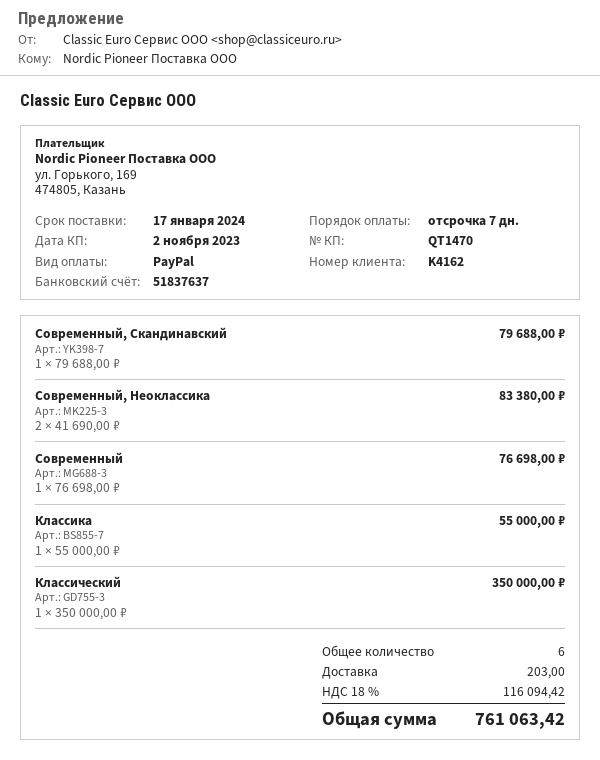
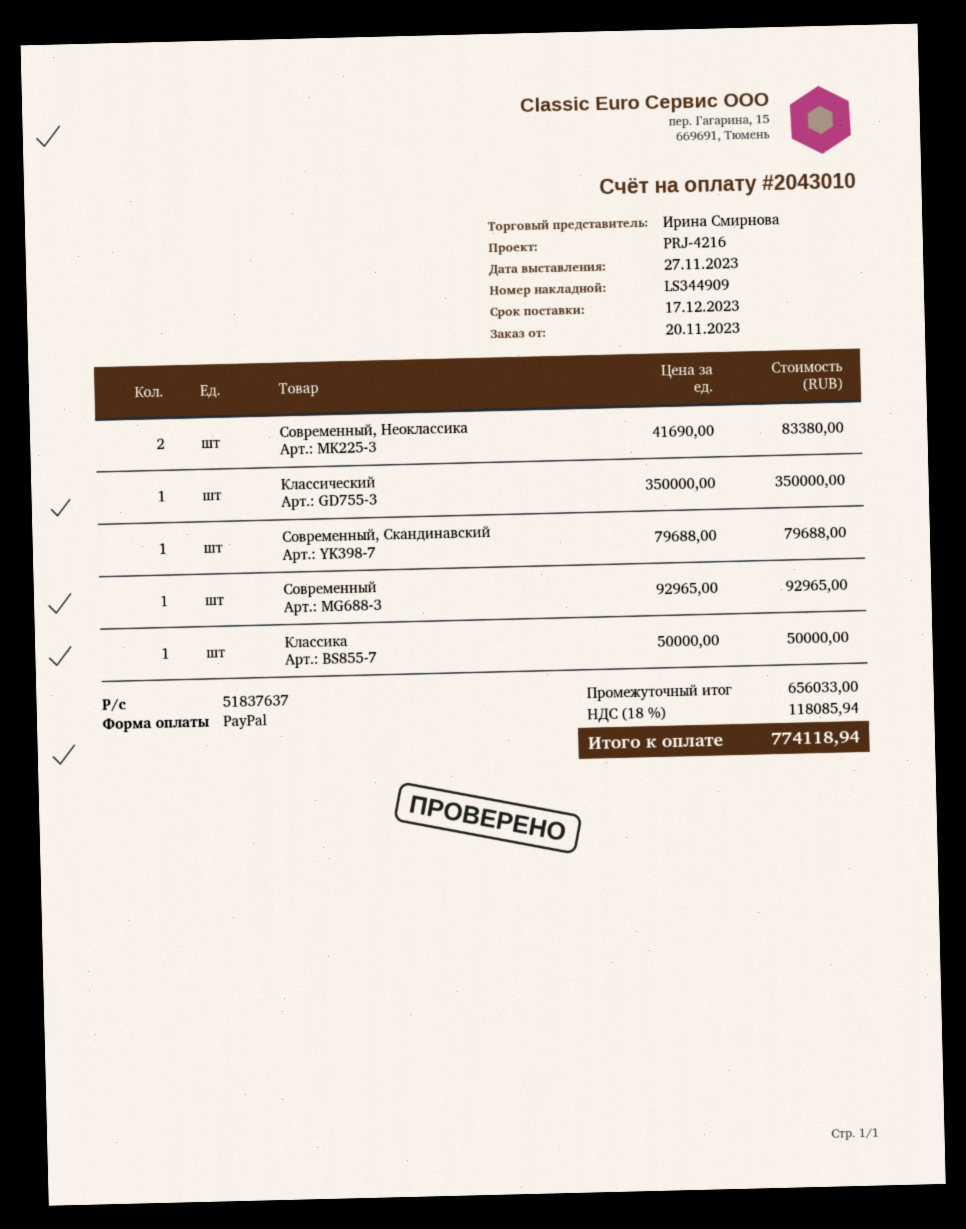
delivery date: 2024-01-17 -> 2023-12-17
Современный: 1 x 76698.00 = 76698.00 -> 1 x 92965.00 = 92965.00
Классика: 1 x 55000.00 = 55000.00 -> 1 x 50000.00 = 50000.00
shipping: 203.00 -> none
tax: 18% = 116094.42 -> 18% = 118085.94
total: 761063.42 -> 774118.94

